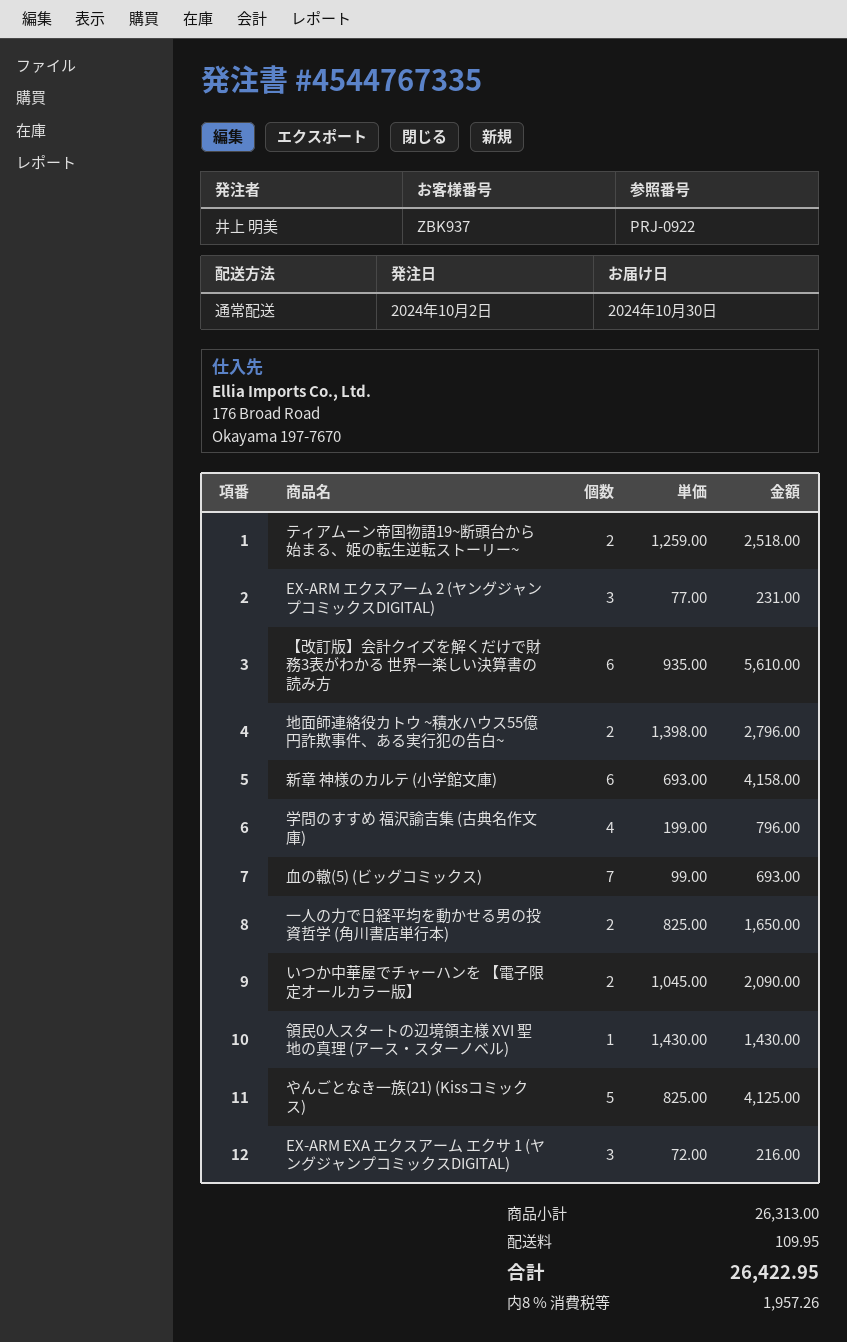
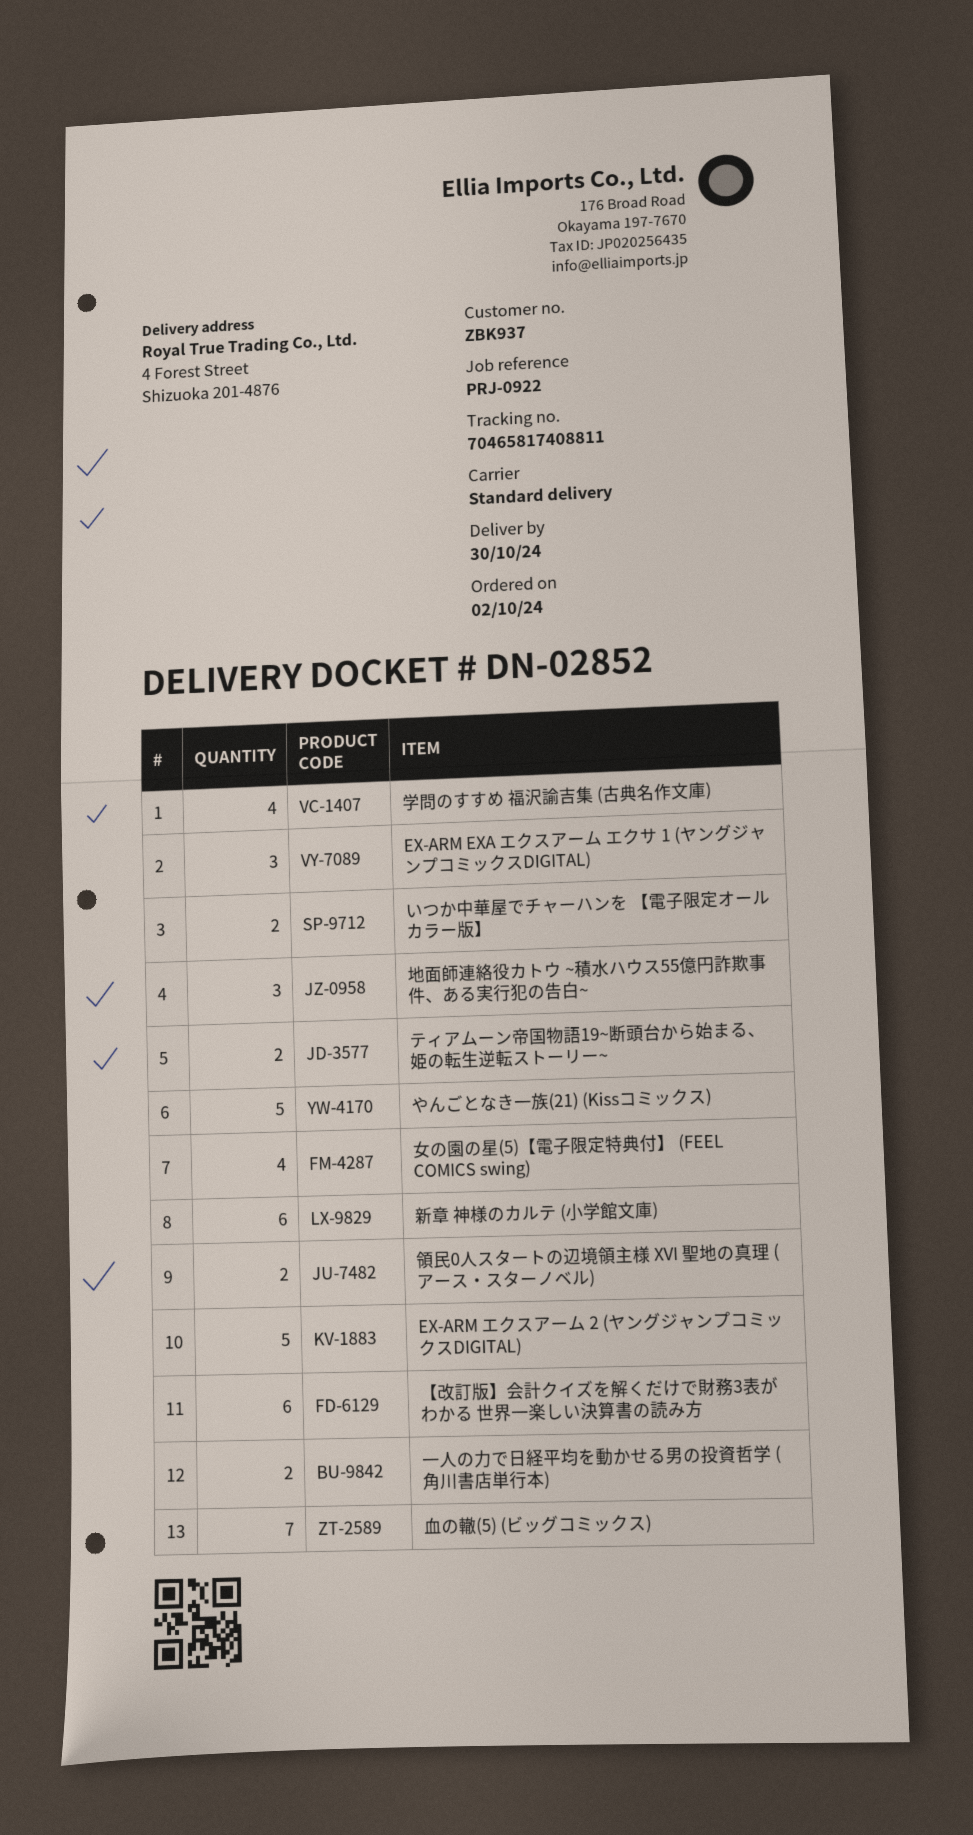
EX-ARM エクスアーム 2 (ヤングジャンプコミックスDIGITAL): 3 -> 5
地面師連絡役カトウ ~積水ハウス55億円詐欺事件、ある実行犯の告白~: 2 -> 3
領民0人スタートの辺境領主様 XVI 聖地の真理 (アース・スターノベル): 1 -> 2
女の園の星(5)【電子限定特典付】 (FEEL COMICS swing): none -> 4

